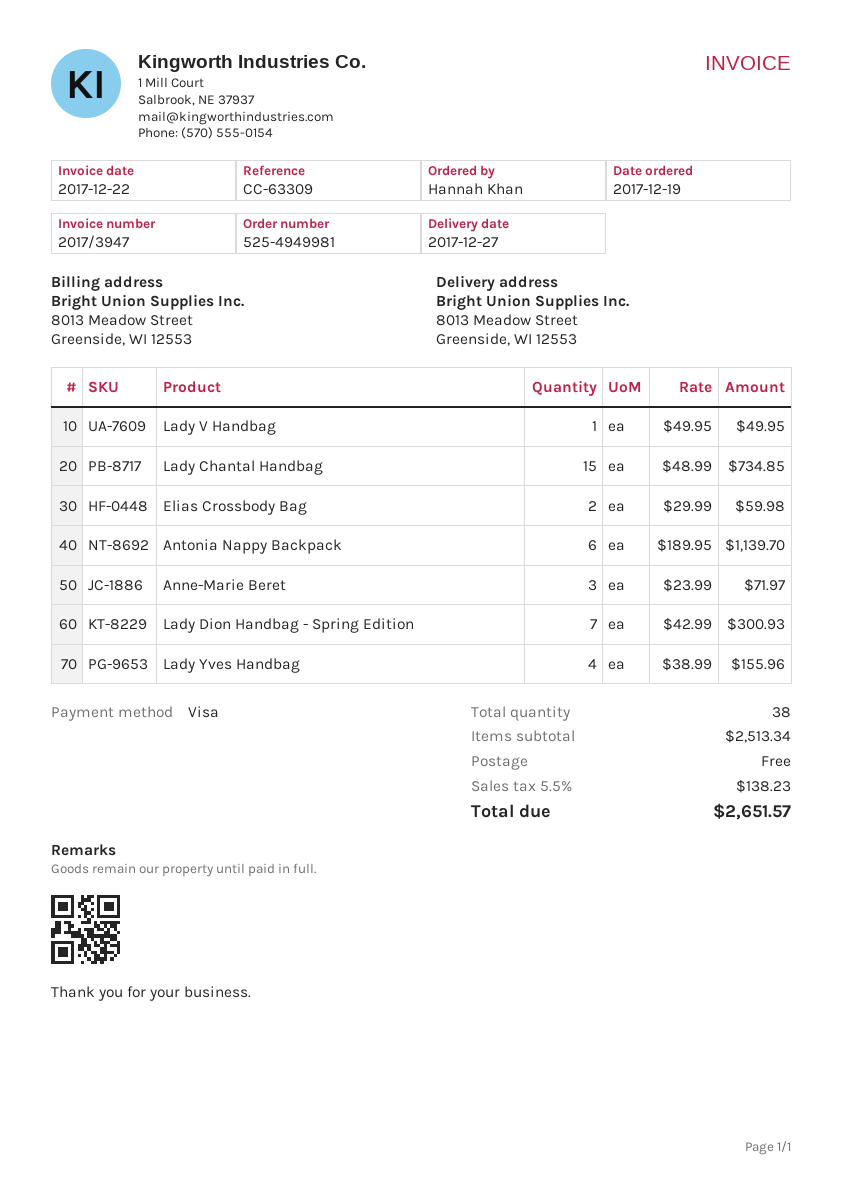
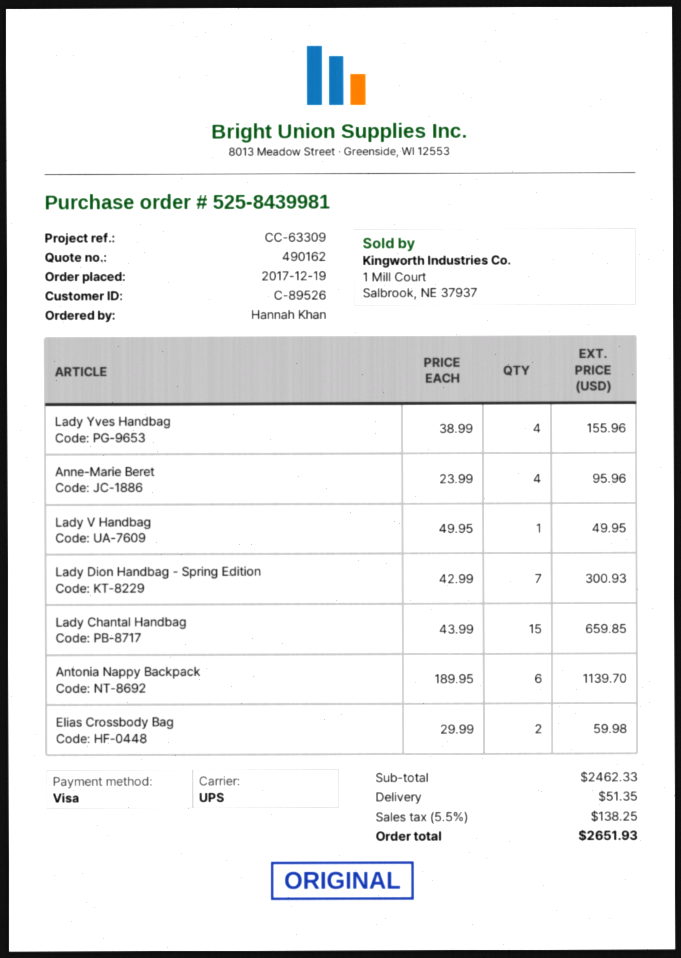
order number: 525-4949981 -> 525-8439981
Lady Chantal Handbag: 15 x 48.99 = 734.85 -> 15 x 43.99 = 659.85
Anne-Marie Beret: 3 x 23.99 = 71.97 -> 4 x 23.99 = 95.96
subtotal: 2513.34 -> 2462.33
shipping: 0.00 -> 51.35
tax: 5.5% = 138.23 -> 5.5% = 138.25
total: 2651.57 -> 2651.93

